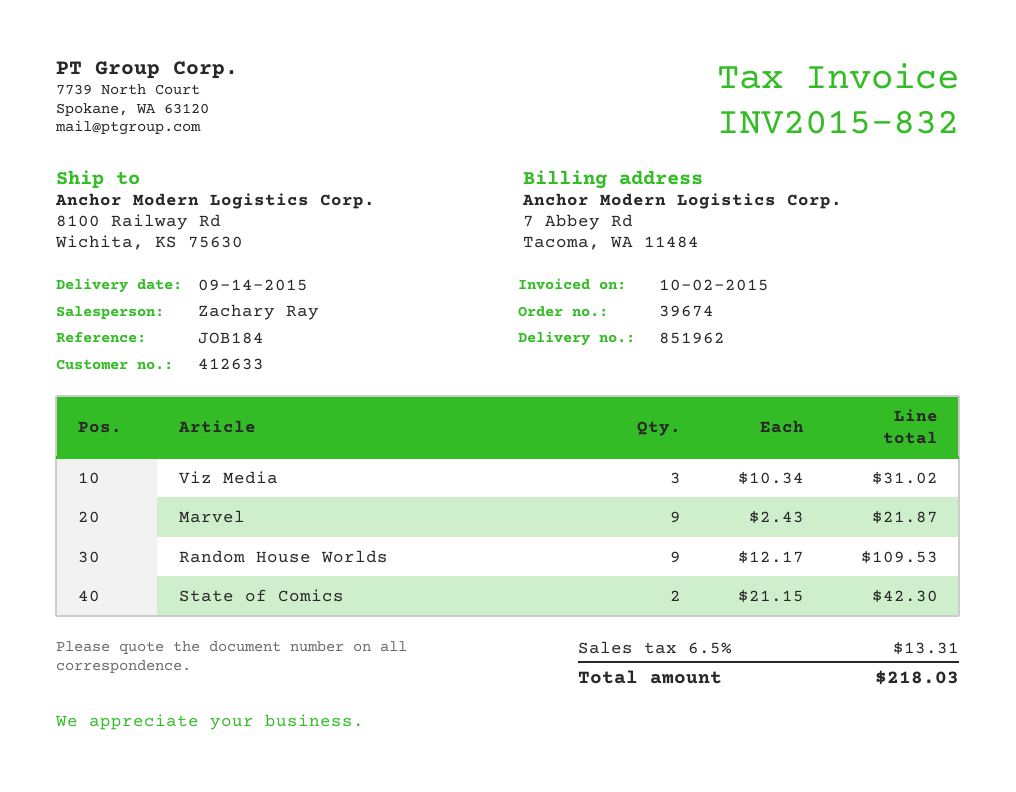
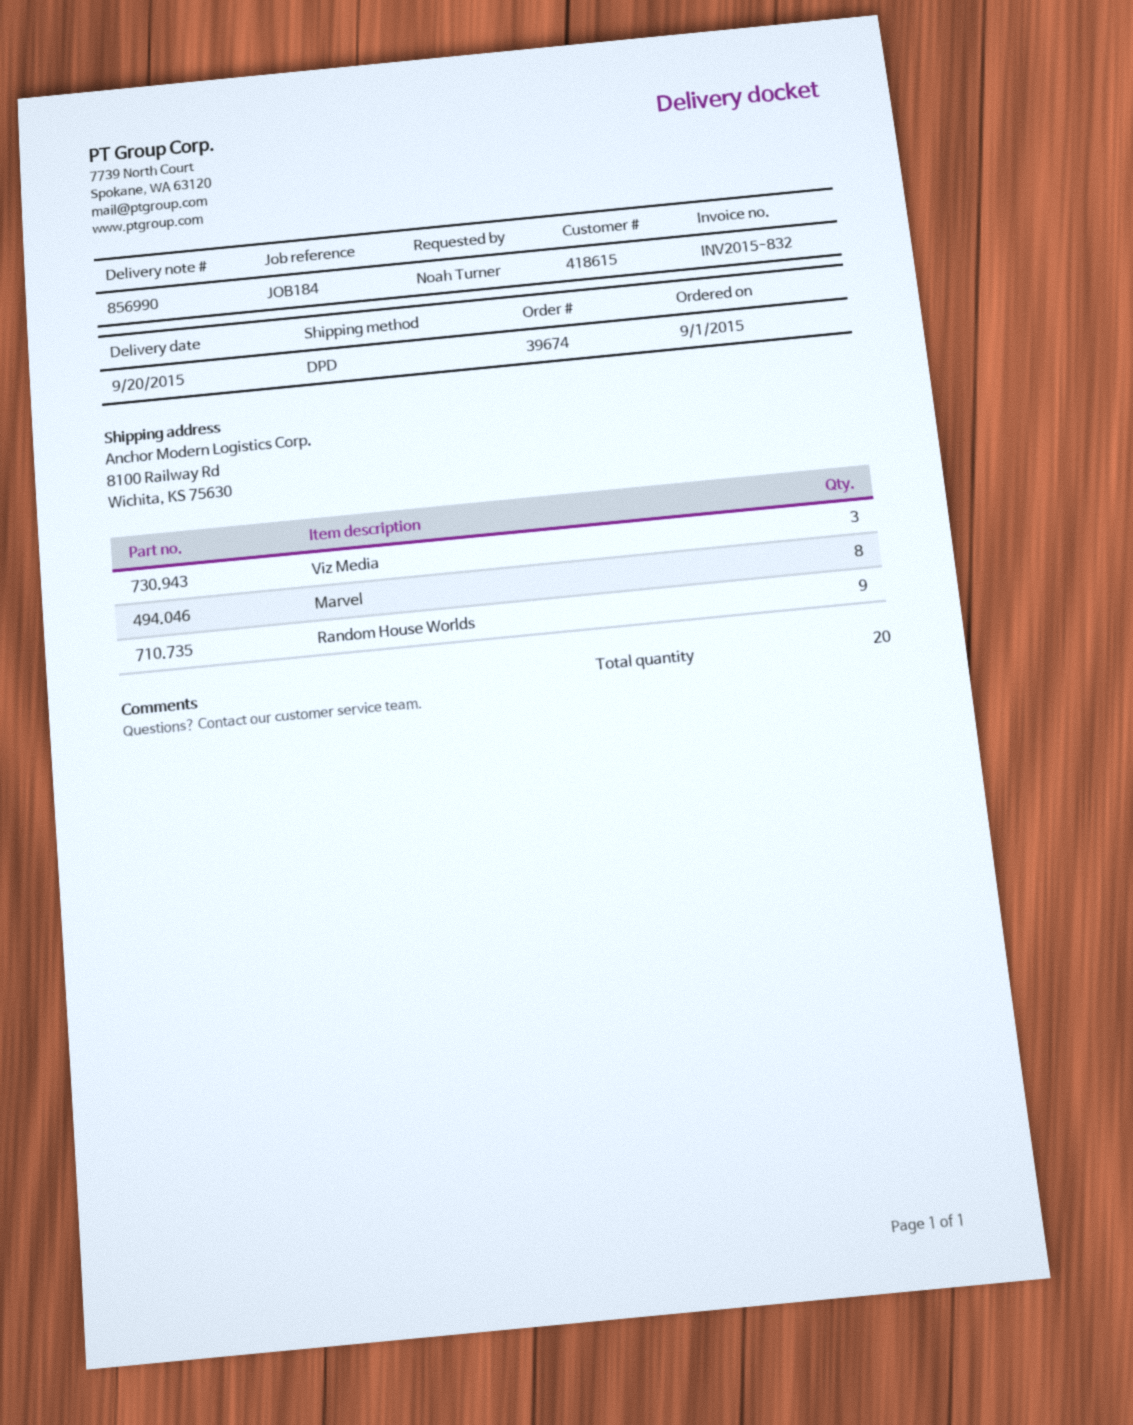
delivery note number: 851962 -> 856990
delivery date: 2015-09-14 -> 2015-09-20
customer number: 412633 -> 418615
Marvel: 9 -> 8
State of Comics: 2 -> none

